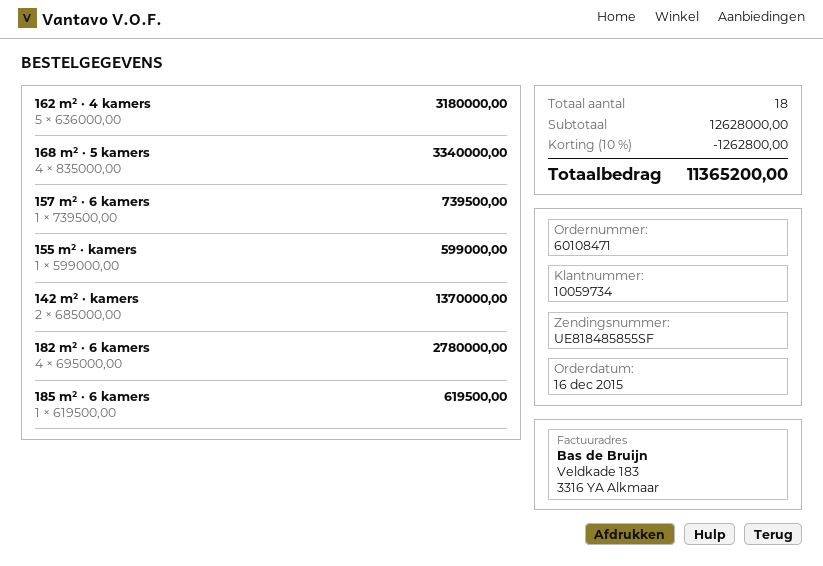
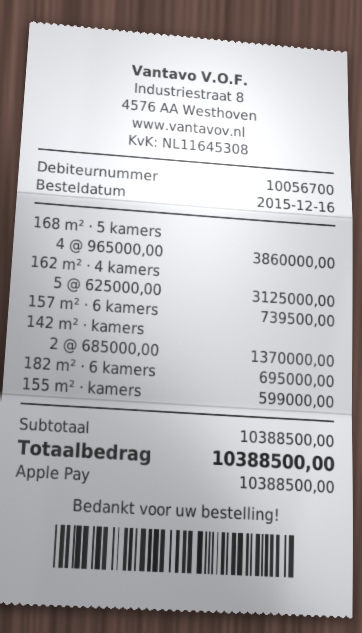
customer number: 10059734 -> 10056700
162 m² · 4 kamers: 5 x 636000.00 = 3180000.00 -> 5 x 625000.00 = 3125000.00
168 m² · 5 kamers: 4 x 835000.00 = 3340000.00 -> 4 x 965000.00 = 3860000.00
182 m² · 6 kamers: 4 x 695000.00 = 2780000.00 -> 1 x 695000.00 = 695000.00
185 m² · 6 kamers: 1 x 619500.00 = 619500.00 -> none
subtotal: 12628000.00 -> 10388500.00
discount: 10% = 1262800.00 -> none
total: 11365200.00 -> 10388500.00

